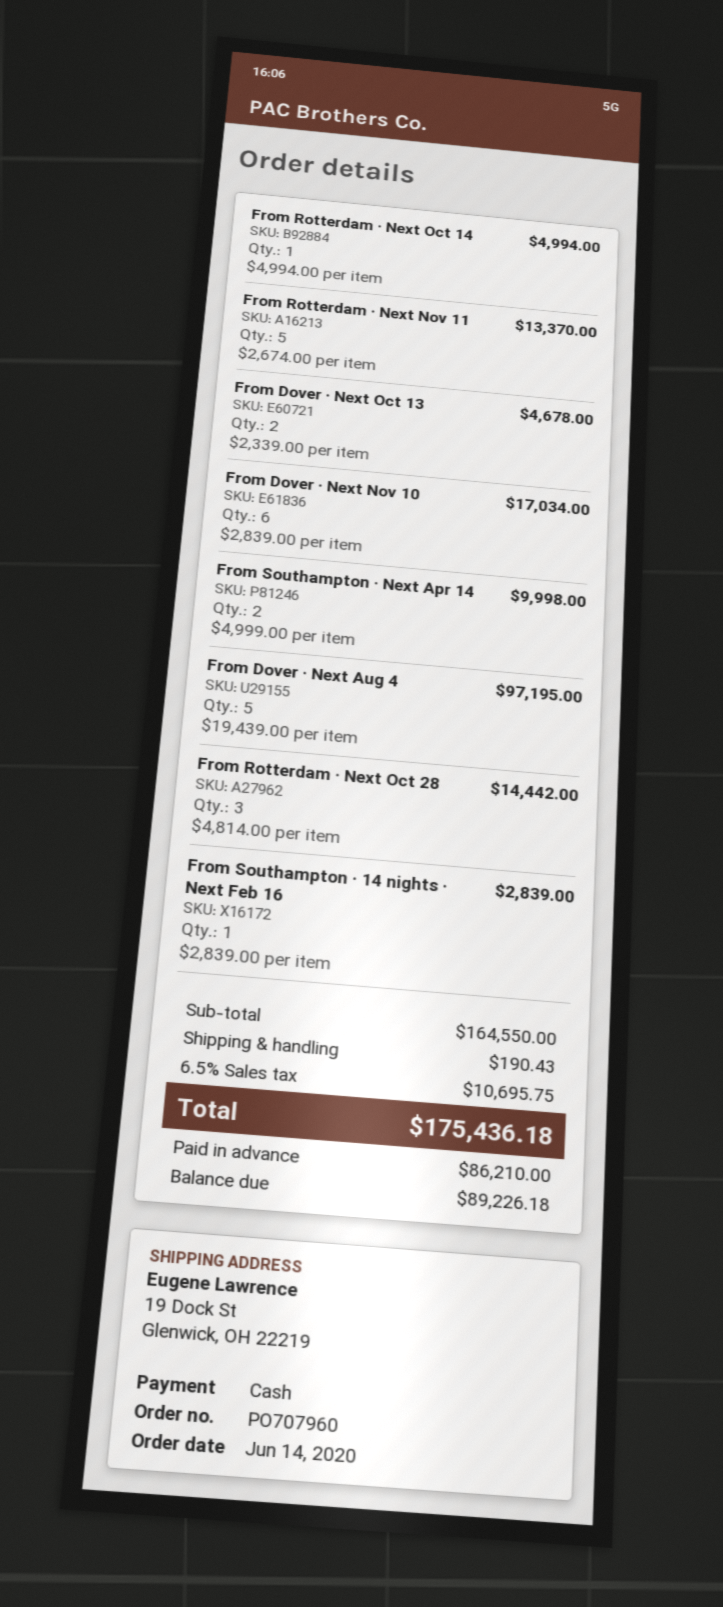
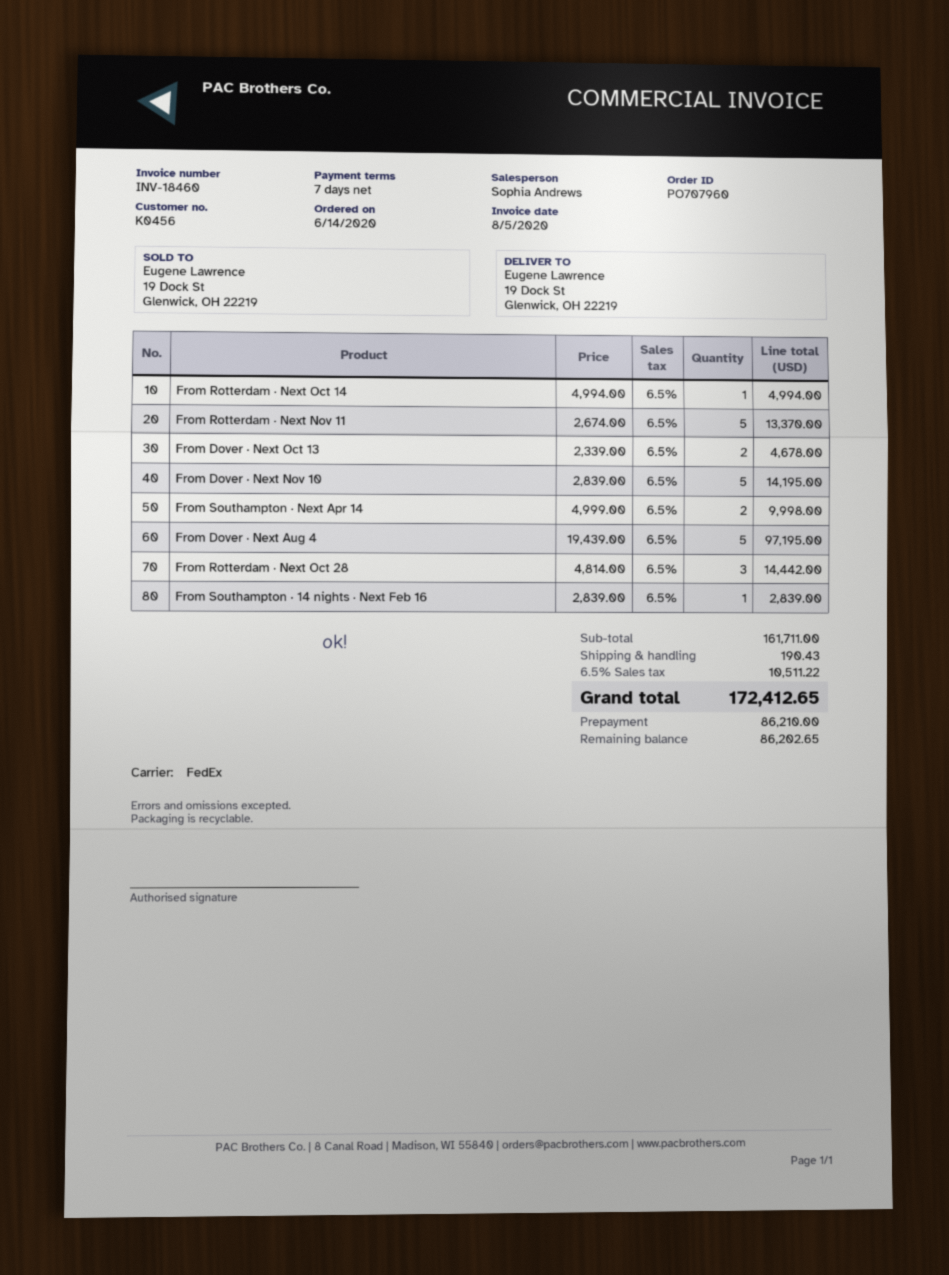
From Dover · Next Nov 10: 6 x 2839.00 = 17034.00 -> 5 x 2839.00 = 14195.00
subtotal: 164550.00 -> 161711.00
tax: 6.5% = 10695.75 -> 6.5% = 10511.22
total: 175436.18 -> 172412.65
balance: 89226.18 -> 86202.65

